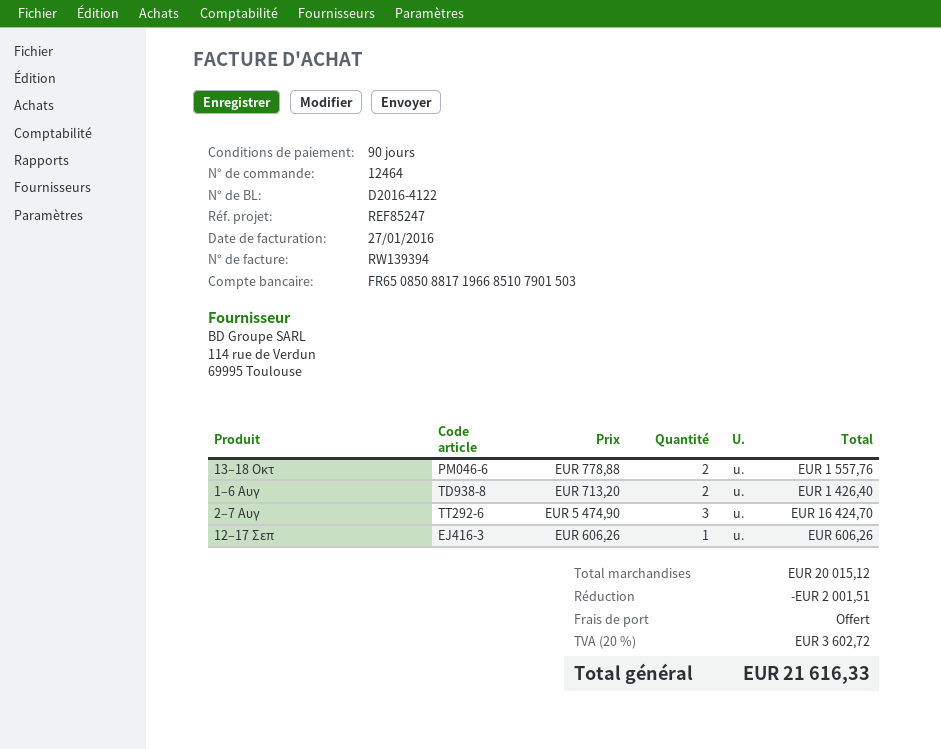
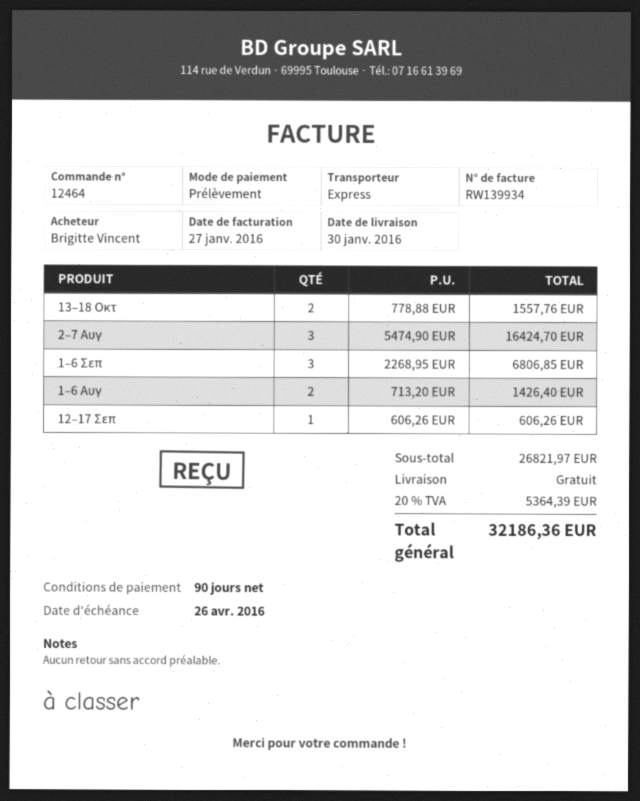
invoice number: RW139394 -> RW139934
1–6 Σεπ: none -> 3 x 2268.95 = 6806.85
subtotal: 20015.12 -> 26821.97
discount: 2001.51 -> none
tax: 20% = 3602.72 -> 20% = 5364.39
total: 21616.33 -> 32186.36

